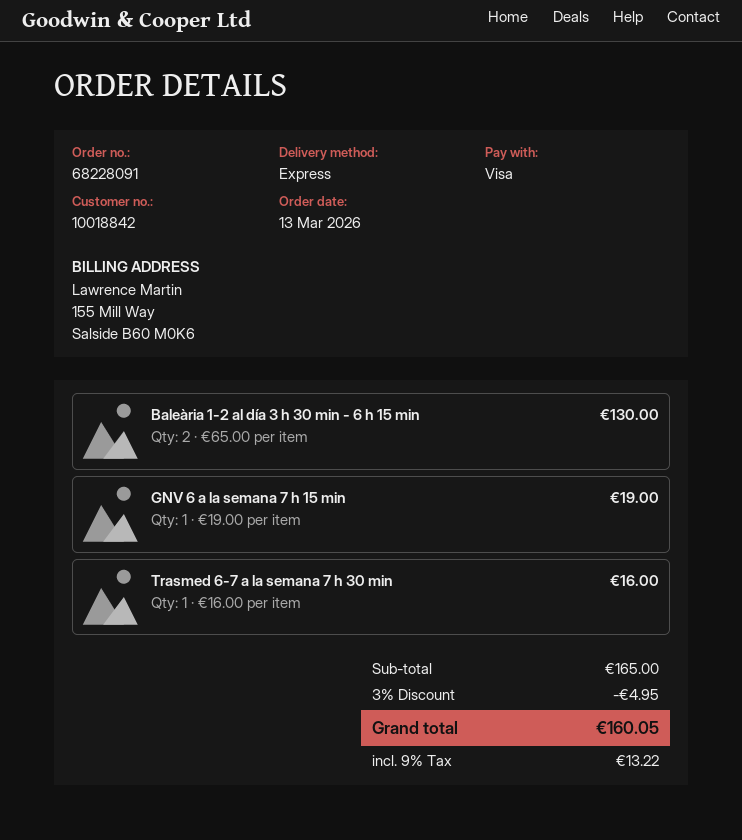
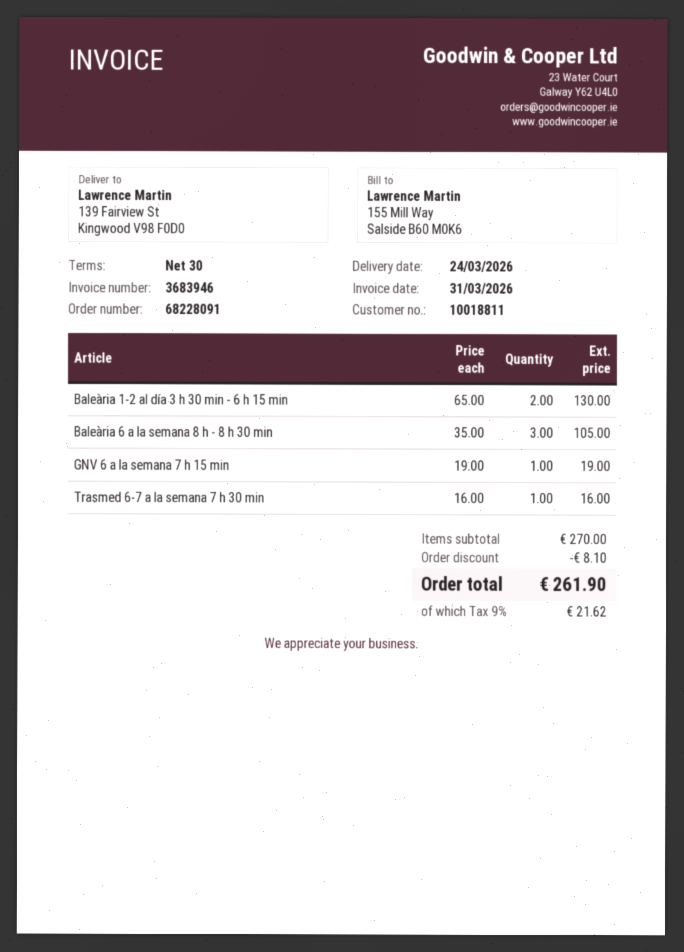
customer number: 10018842 -> 10018811
Baleària 6 a la semana 8 h - 8 h 30 min: none -> 3 x 35.00 = 105.00
subtotal: 165.00 -> 270.00
discount: 4.95 -> 8.10
tax: 9% = 13.22 -> 9% = 21.62
total: 160.05 -> 261.90

